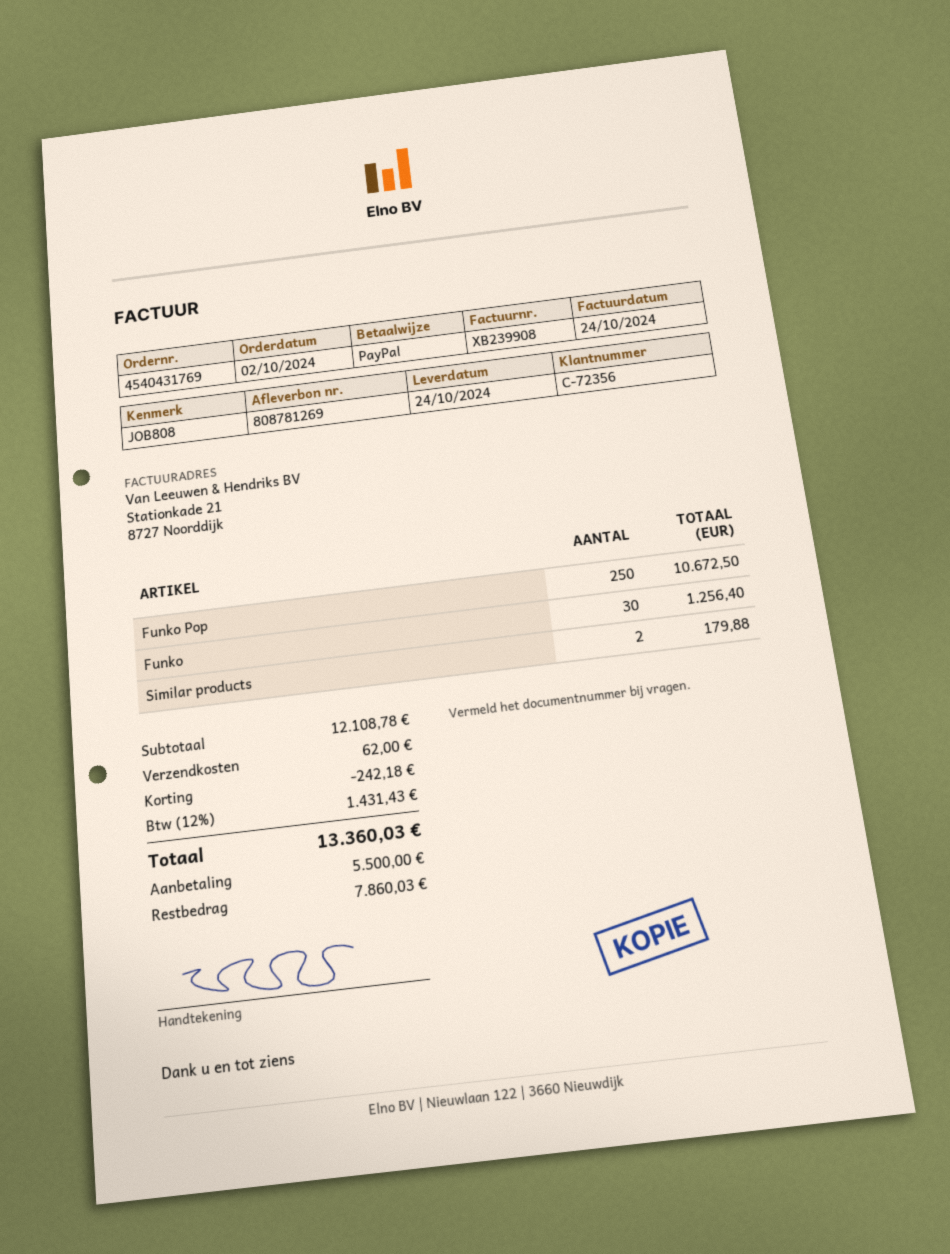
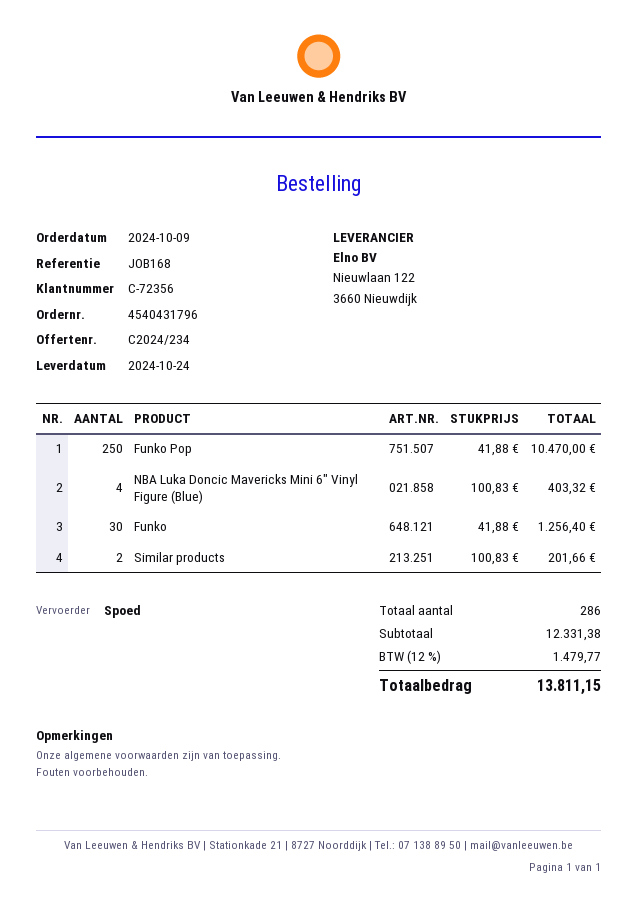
order number: 4540431769 -> 4540431796
order date: 2024-10-02 -> 2024-10-09
reference: JOB808 -> JOB168
Funko Pop: 250 for 10672.50 -> 250 for 10470.00
Similar products: 2 for 179.88 -> 2 for 201.66
NBA Luka Doncic Mavericks Mini 6" Vinyl Figure (Blue): none -> 4 for 403.32
subtotal: 12108.78 -> 12331.38
discount: 242.18 -> none
shipping: 62.00 -> none
tax: 12% = 1431.43 -> 12% = 1479.77
total: 13360.03 -> 13811.15

